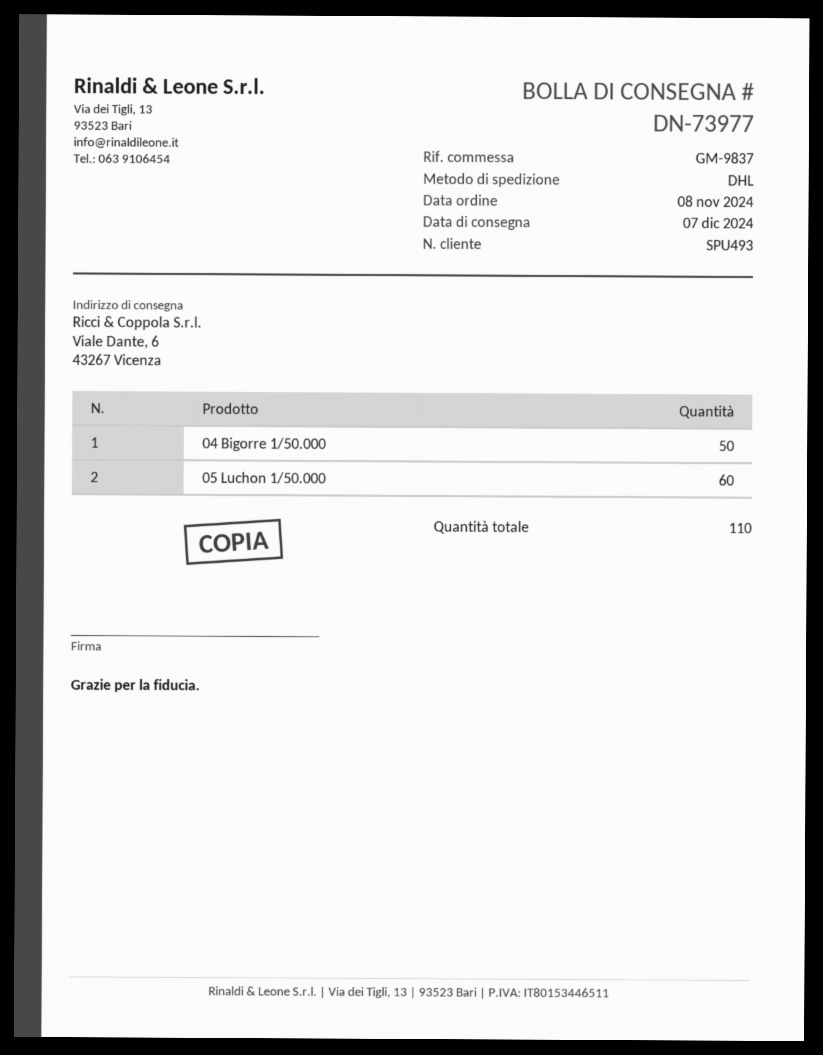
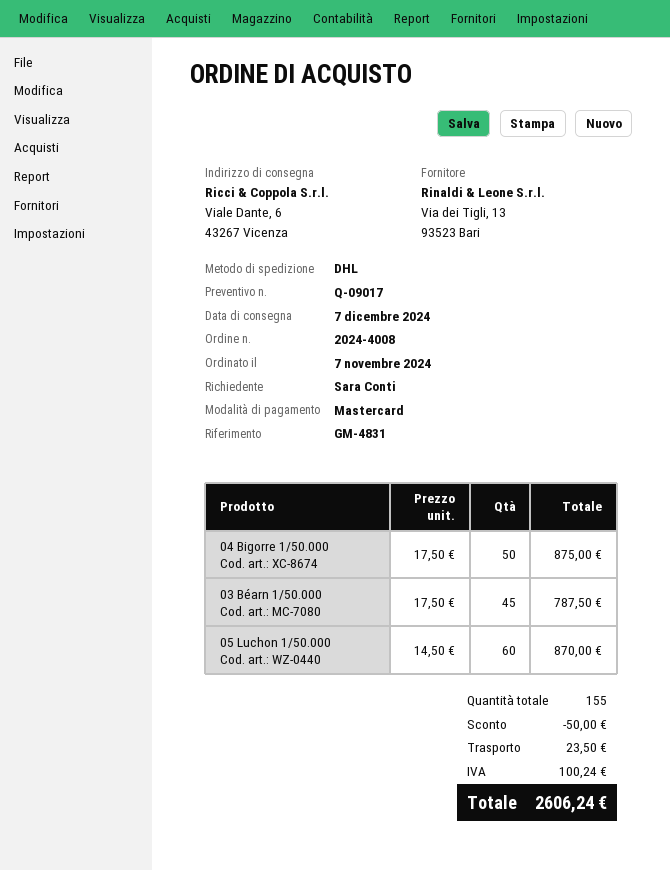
order date: 2024-11-08 -> 2024-11-07
reference: GM-9837 -> GM-4831
03 Béarn 1/50.000: none -> 45
total quantity: 110 -> 155

